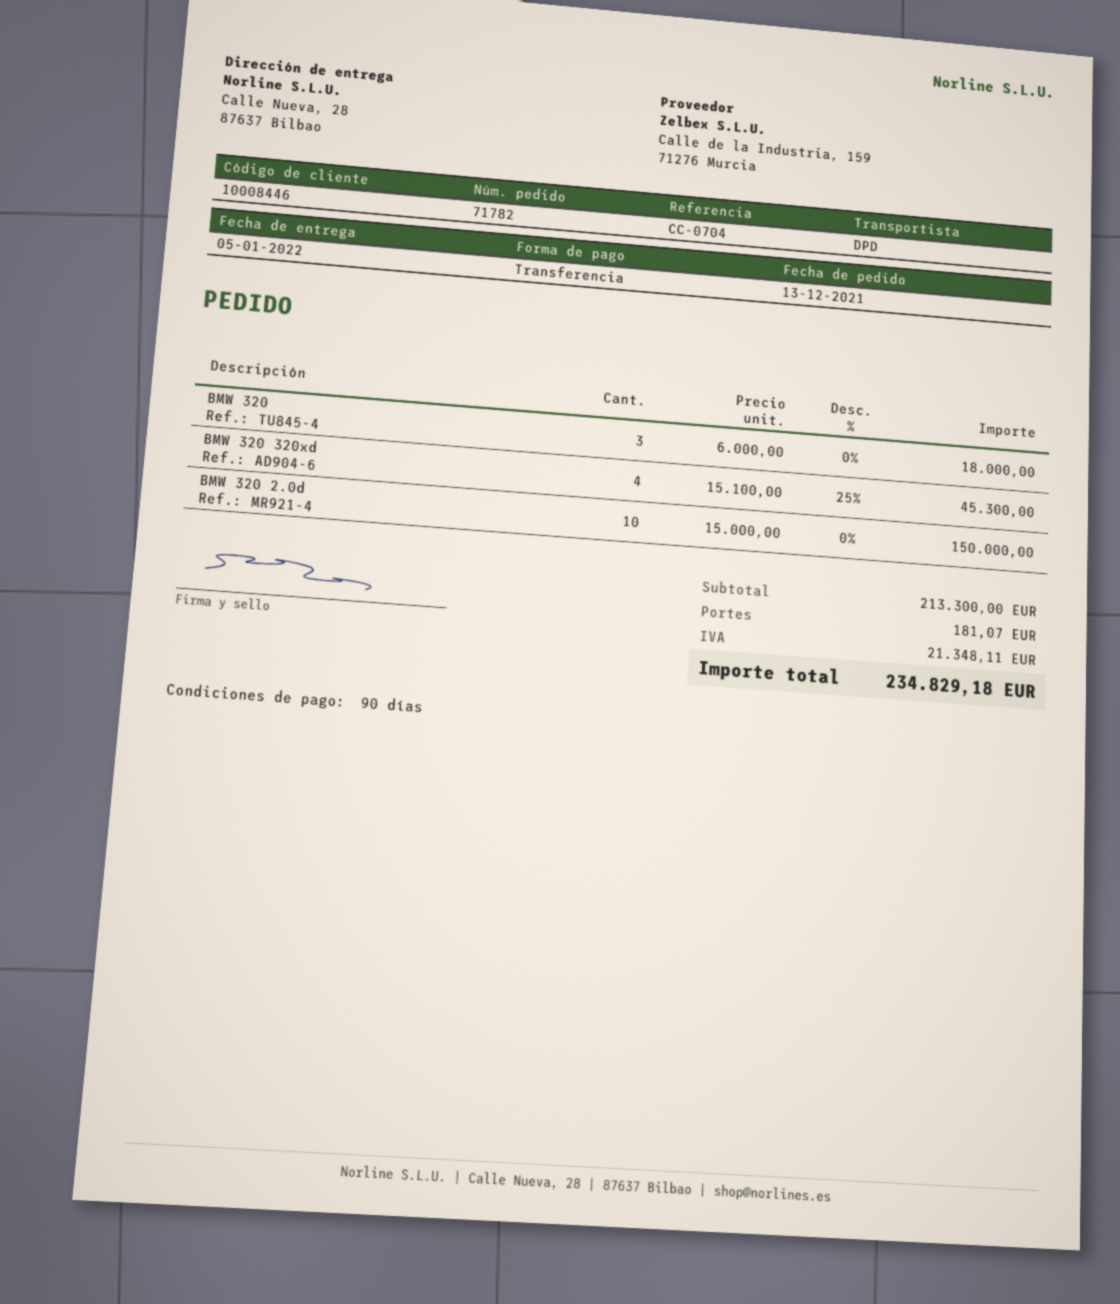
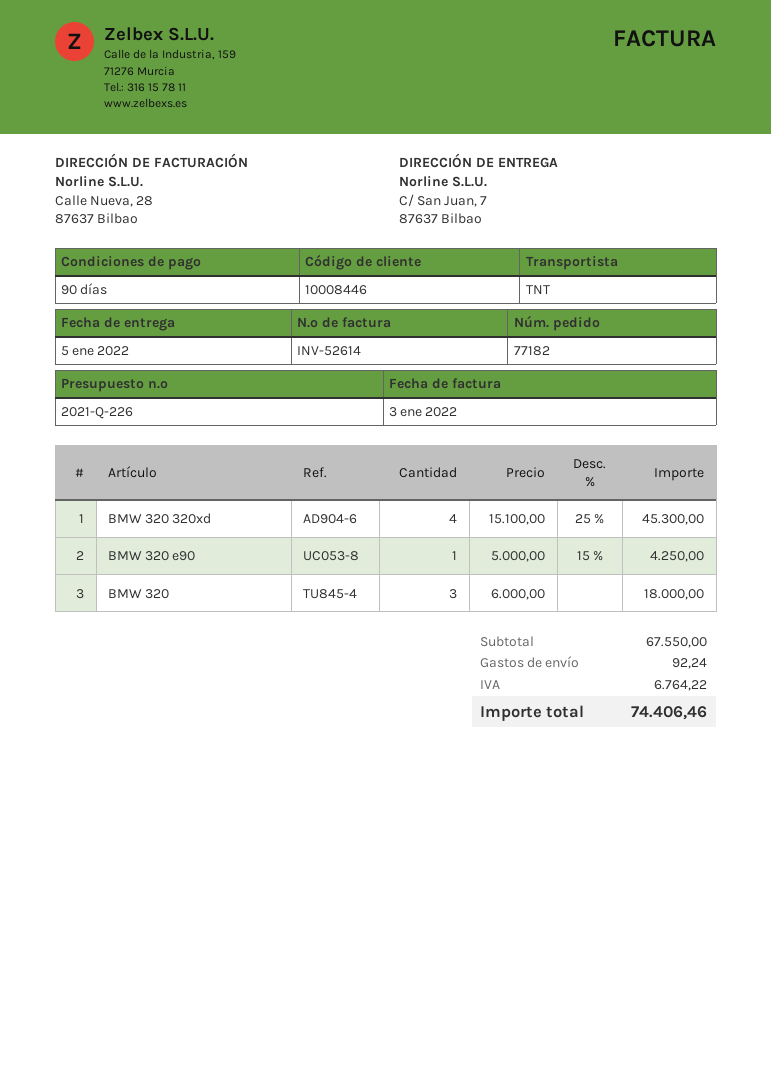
order number: 71782 -> 77182
shipping method: DPD -> TNT
ship to: Calle Nueva, 28, 87637 Bilbao -> C/ San Juan, 7, 87637 Bilbao
BMW 320 2.0d: 10 x 15000.00 = 150000.00 -> none
BMW 320 e90: none -> 1 x 5000.00 - 15% = 4250.00
subtotal: 213300.00 -> 67550.00
shipping: 181.07 -> 92.24
tax: 21348.11 -> 6764.22
total: 234829.18 -> 74406.46

